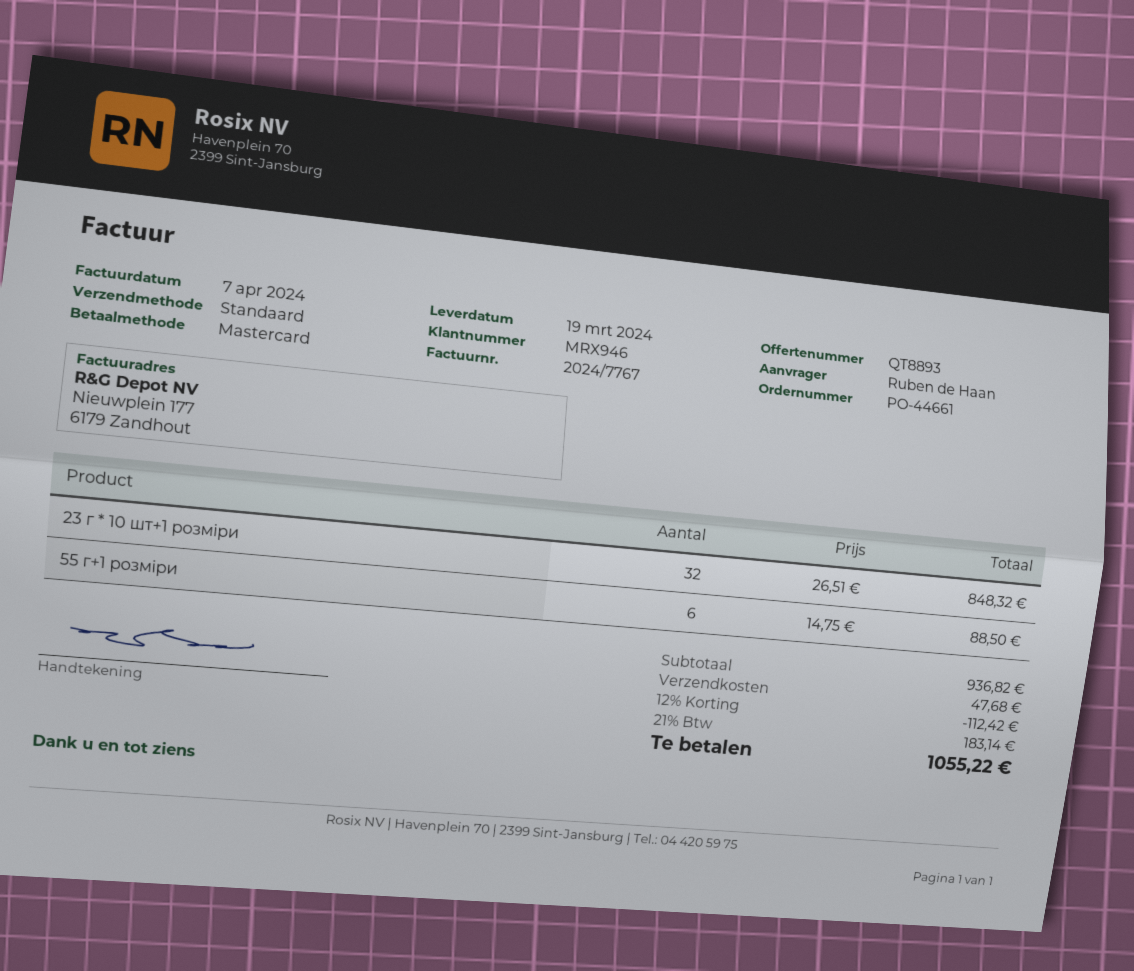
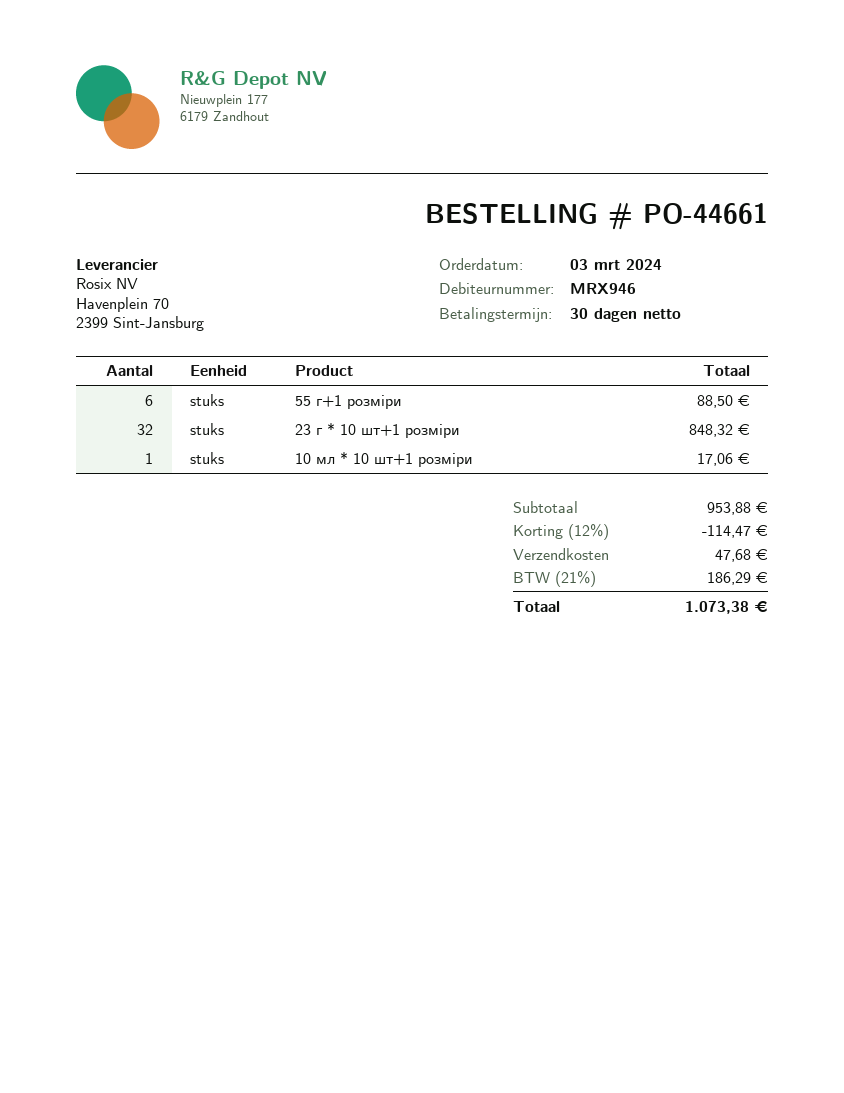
10 мл * 10 шт+1 розміри: none -> 1 for 17.06
subtotal: 936.82 -> 953.88
discount: 12% = 112.42 -> 12% = 114.47
tax: 21% = 183.14 -> 21% = 186.29
total: 1055.22 -> 1073.38

